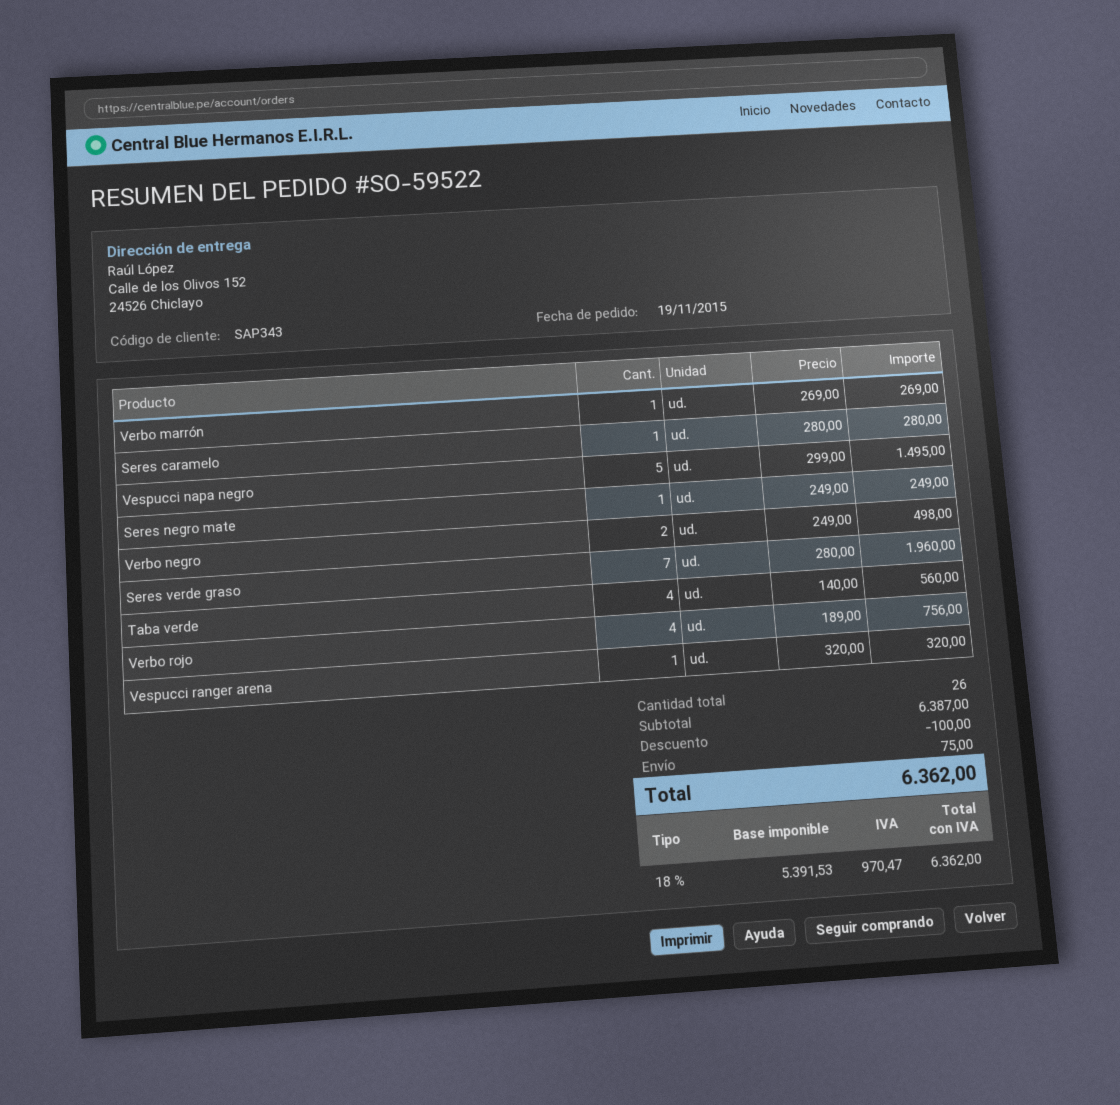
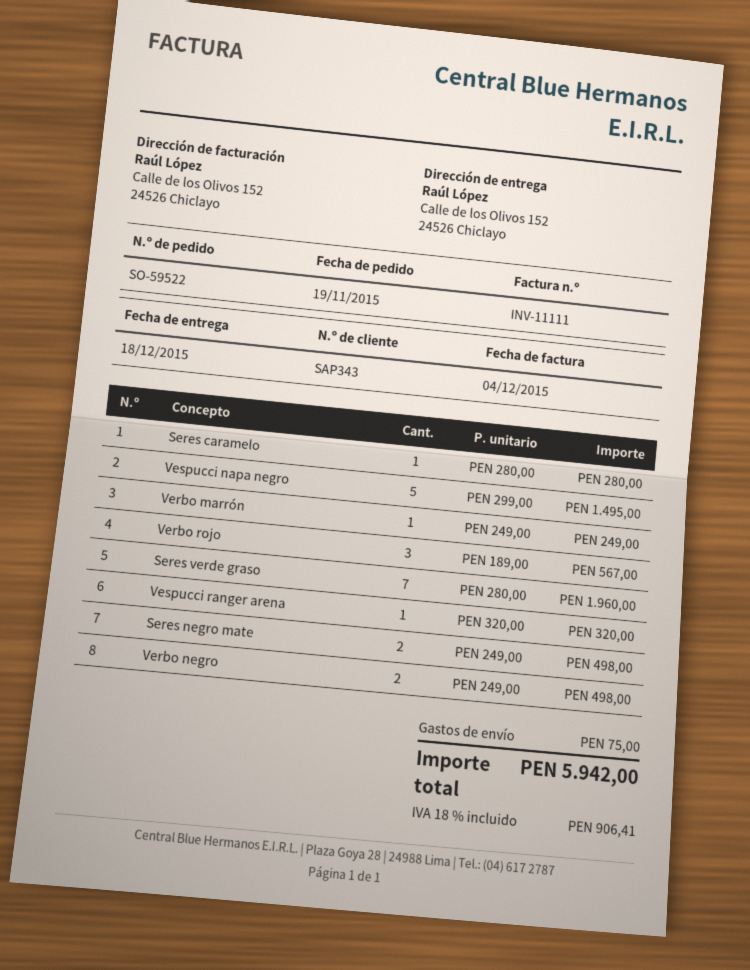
Verbo marrón: 1 x 269.00 = 269.00 -> 1 x 249.00 = 249.00
Seres negro mate: 1 x 249.00 = 249.00 -> 2 x 249.00 = 498.00
Taba verde: 4 x 140.00 = 560.00 -> none
Verbo rojo: 4 x 189.00 = 756.00 -> 3 x 189.00 = 567.00
discount: 100.00 -> none
tax: 18% = 970.47 -> 18% = 906.41
total: 6362.00 -> 5942.00

